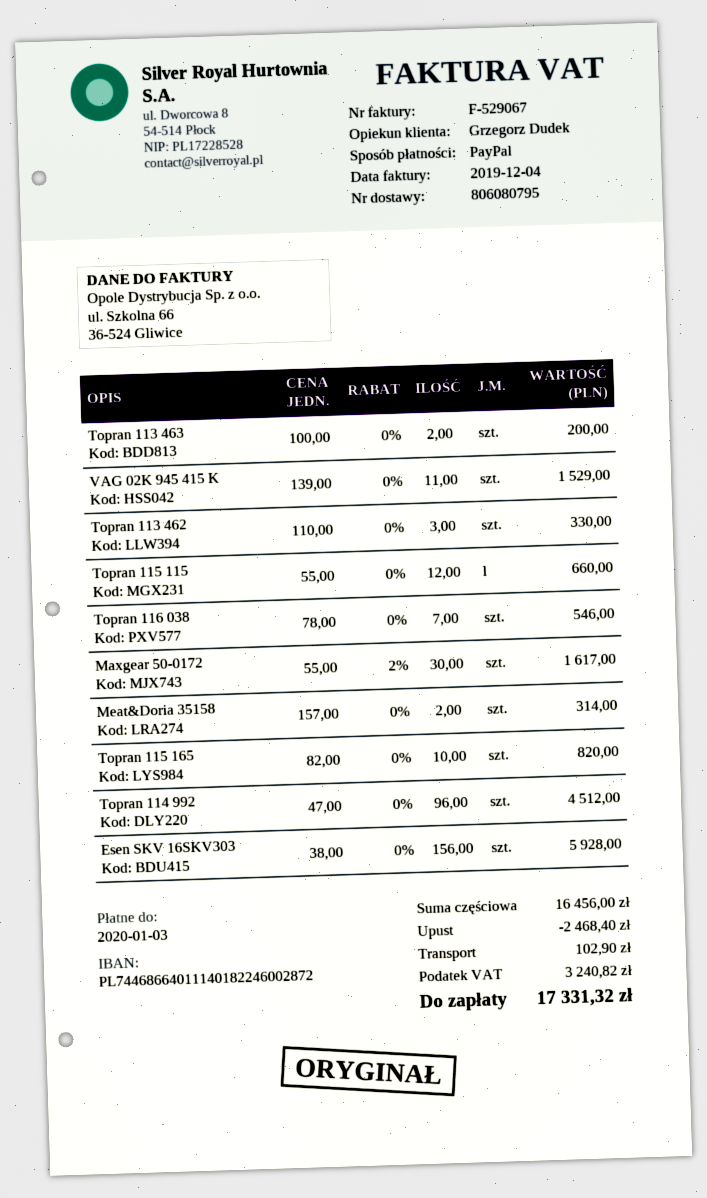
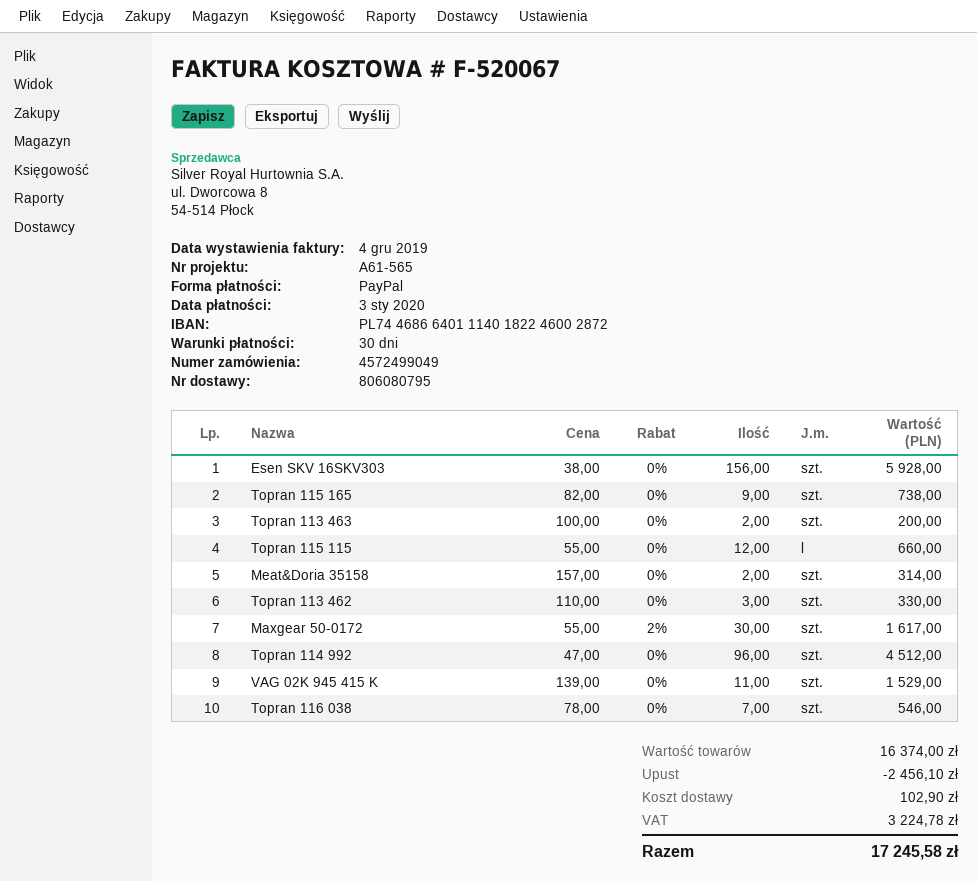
invoice number: F-529067 -> F-520067
Topran 115 165: 10 x 82.00 = 820.00 -> 9 x 82.00 = 738.00
subtotal: 16456.00 -> 16374.00
discount: 2468.40 -> 2456.10
tax: 3240.82 -> 3224.78
total: 17331.32 -> 17245.58

